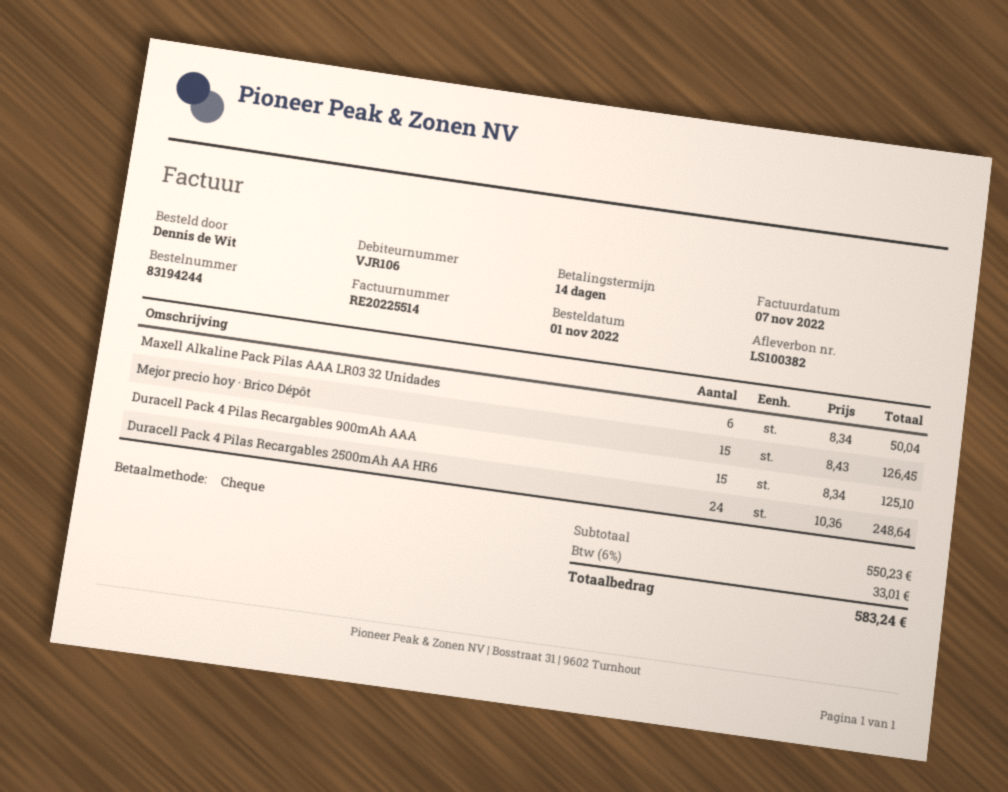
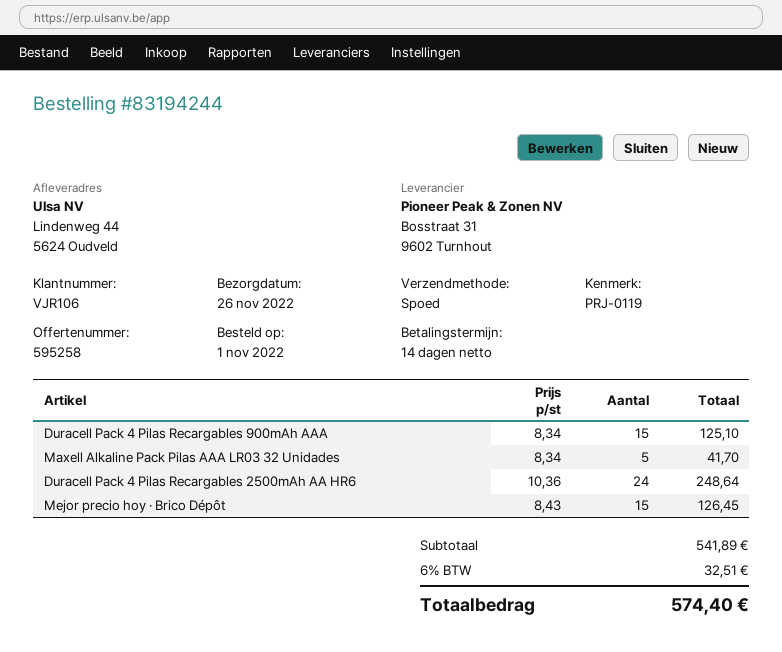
Maxell Alkaline Pack Pilas AAA LR03 32 Unidades: 6 x 8.34 = 50.04 -> 5 x 8.34 = 41.70
subtotal: 550.23 -> 541.89
tax: 6% = 33.01 -> 6% = 32.51
total: 583.24 -> 574.40

